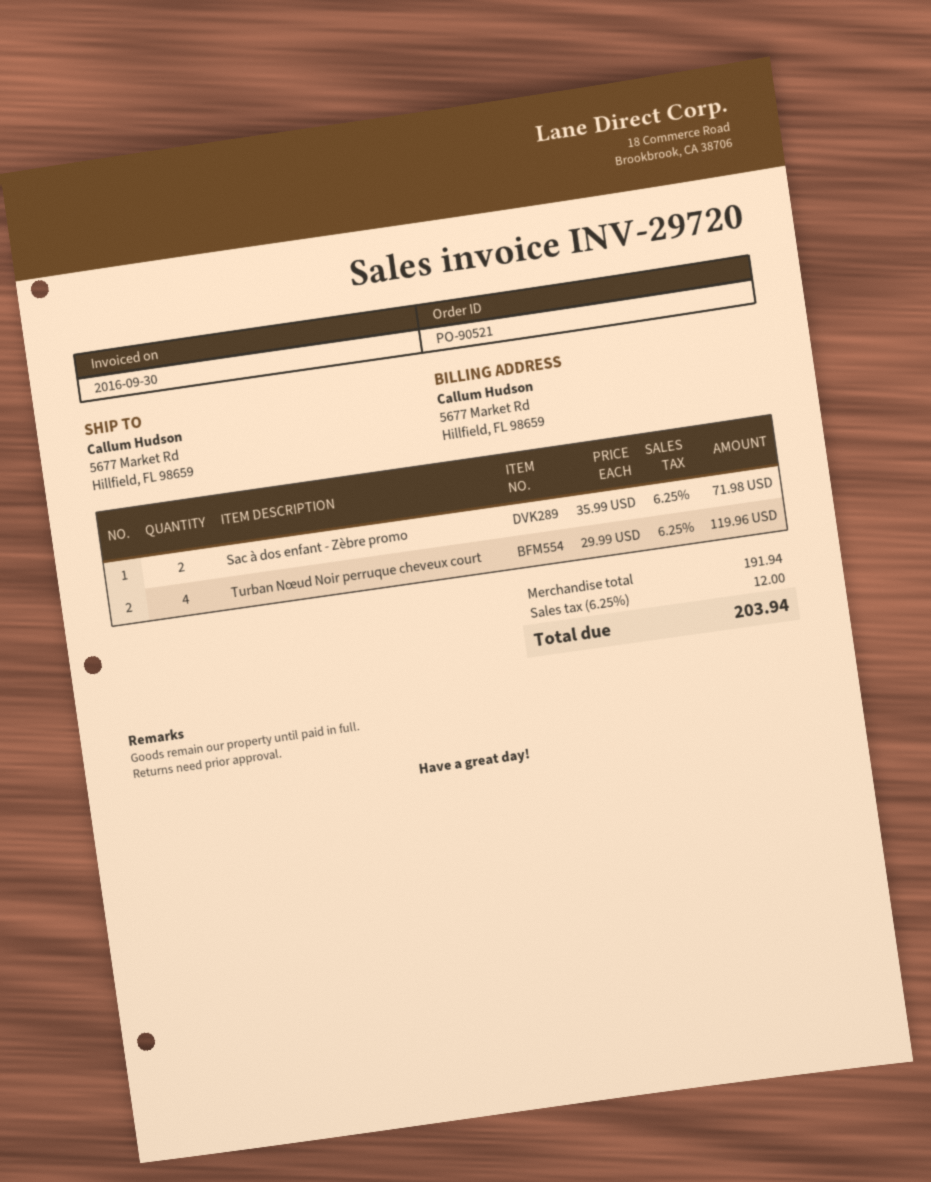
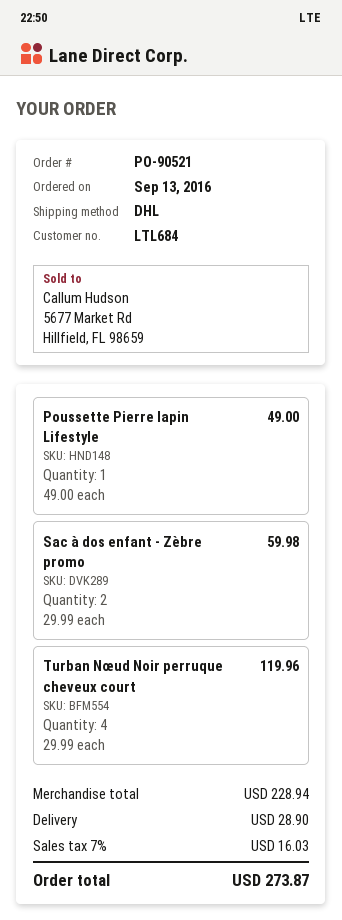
Sac à dos enfant - Zèbre promo: 2 x 35.99 = 71.98 -> 2 x 29.99 = 59.98
Poussette Pierre lapin Lifestyle: none -> 1 x 49.00 = 49.00
subtotal: 191.94 -> 228.94
shipping: none -> 28.90
tax: 6.25% = 12.00 -> 7% = 16.03
total: 203.94 -> 273.87

